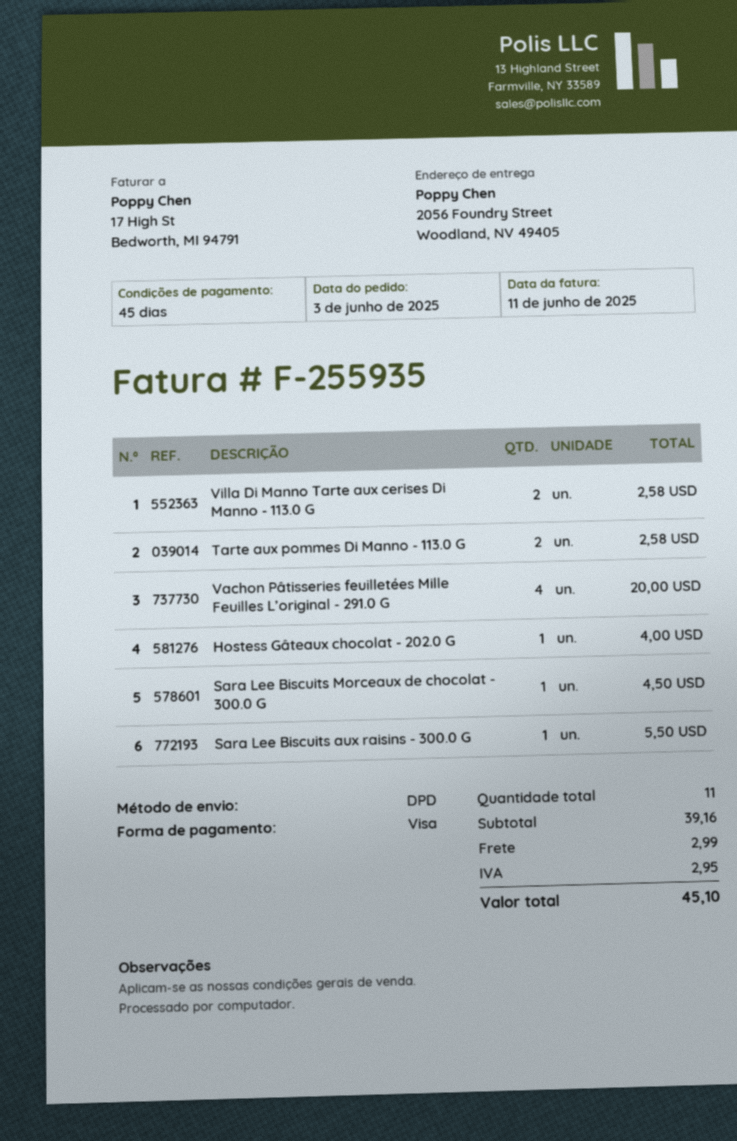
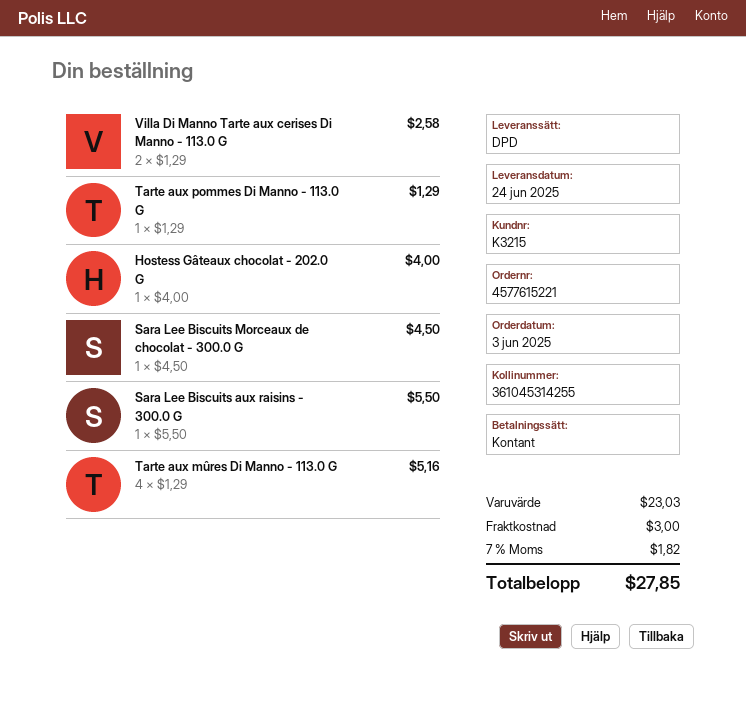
payment method: Visa -> cash
Tarte aux pommes Di Manno - 113.0 G: 2 for 2.58 -> 1 for 1.29
Vachon Pâtisseries feuilletées Mille Feuilles L’original - 291.0 G: 4 for 20.00 -> none
Tarte aux mûres Di Manno - 113.0 G: none -> 4 for 5.16
subtotal: 39.16 -> 23.03
shipping: 2.99 -> 3.00
tax: 2.95 -> 1.82
total: 45.10 -> 27.85

